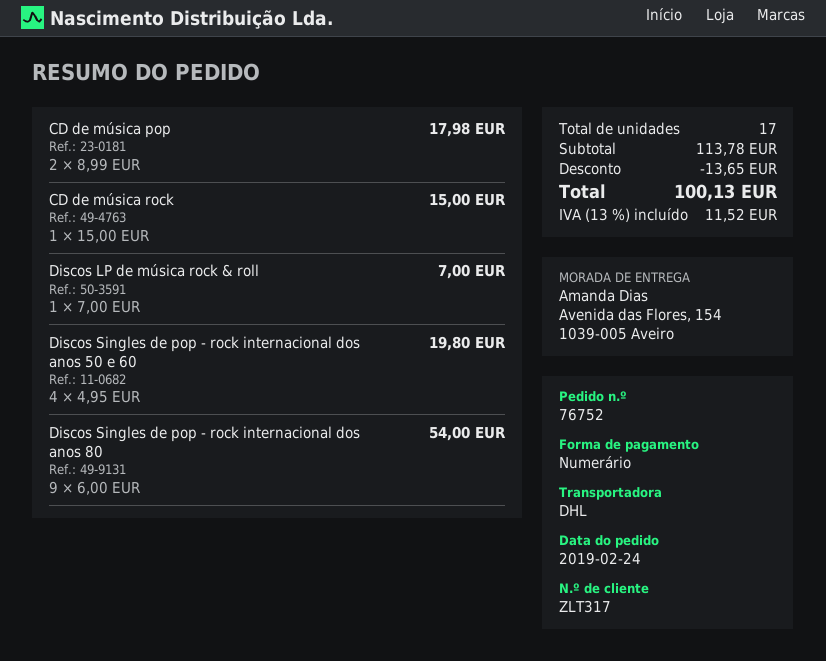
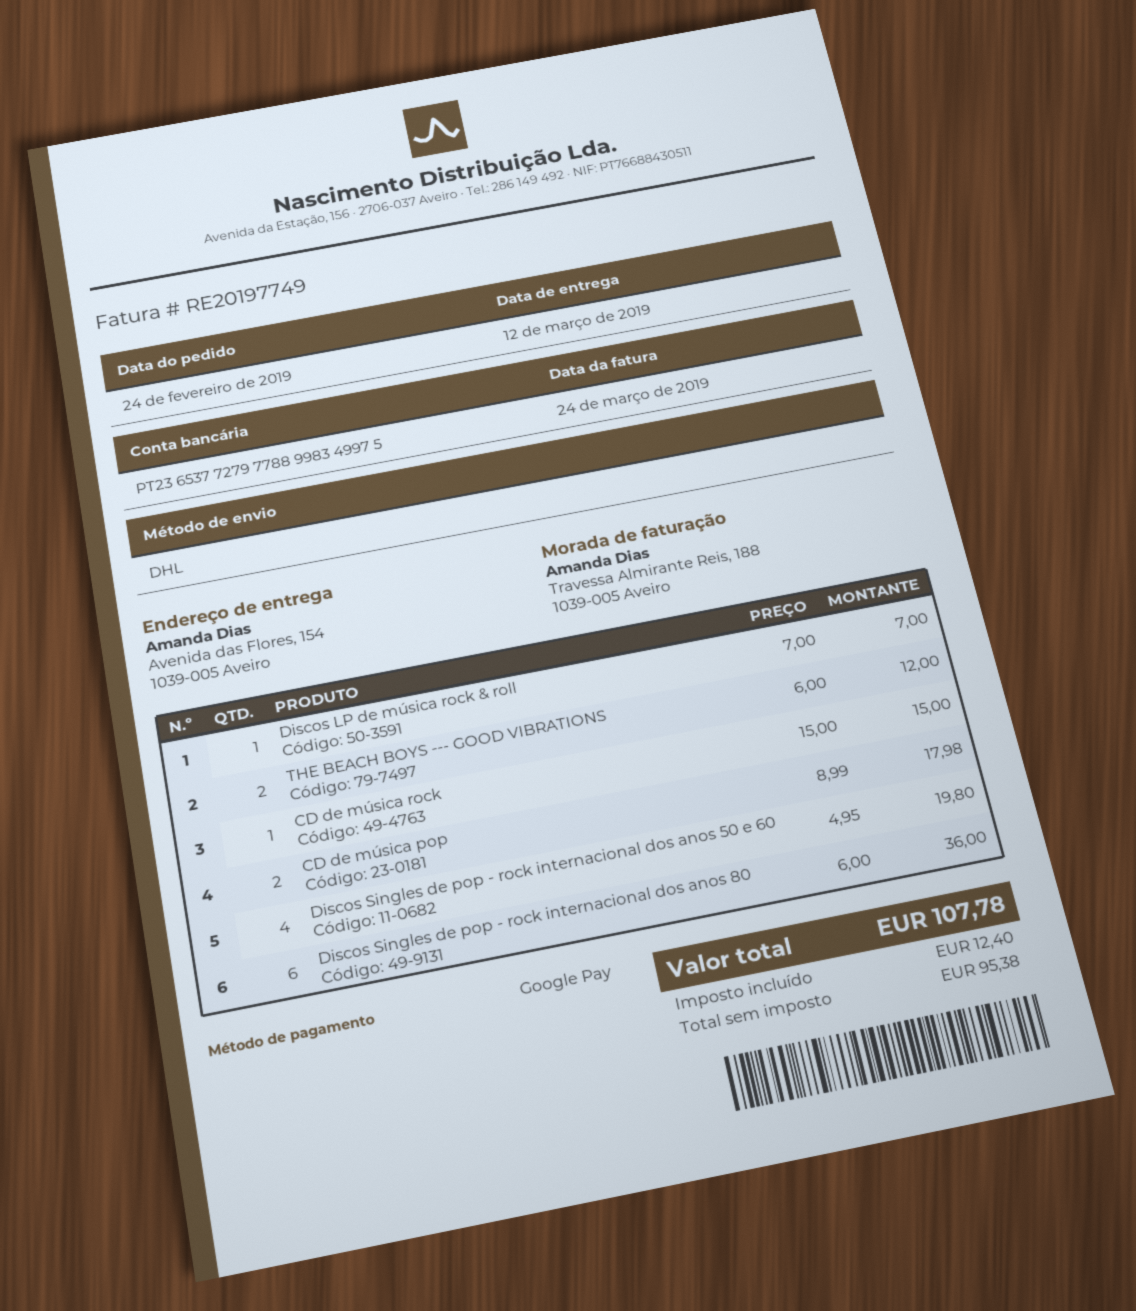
payment method: cash -> Google Pay
Discos Singles de pop - rock internacional dos anos 80: 9 x 6.00 = 54.00 -> 6 x 6.00 = 36.00
THE BEACH BOYS --- GOOD VIBRATIONS: none -> 2 x 6.00 = 12.00
discount: 13.65 -> none
tax: 11.52 -> 12.40
total: 100.13 -> 107.78

